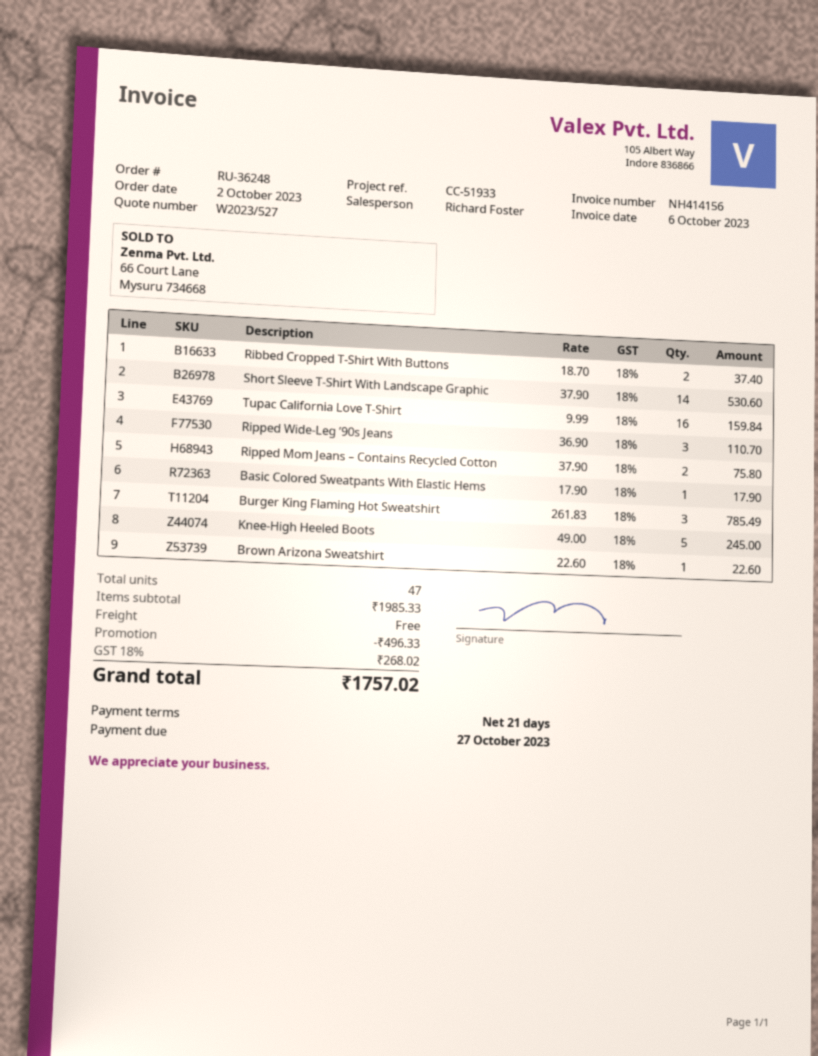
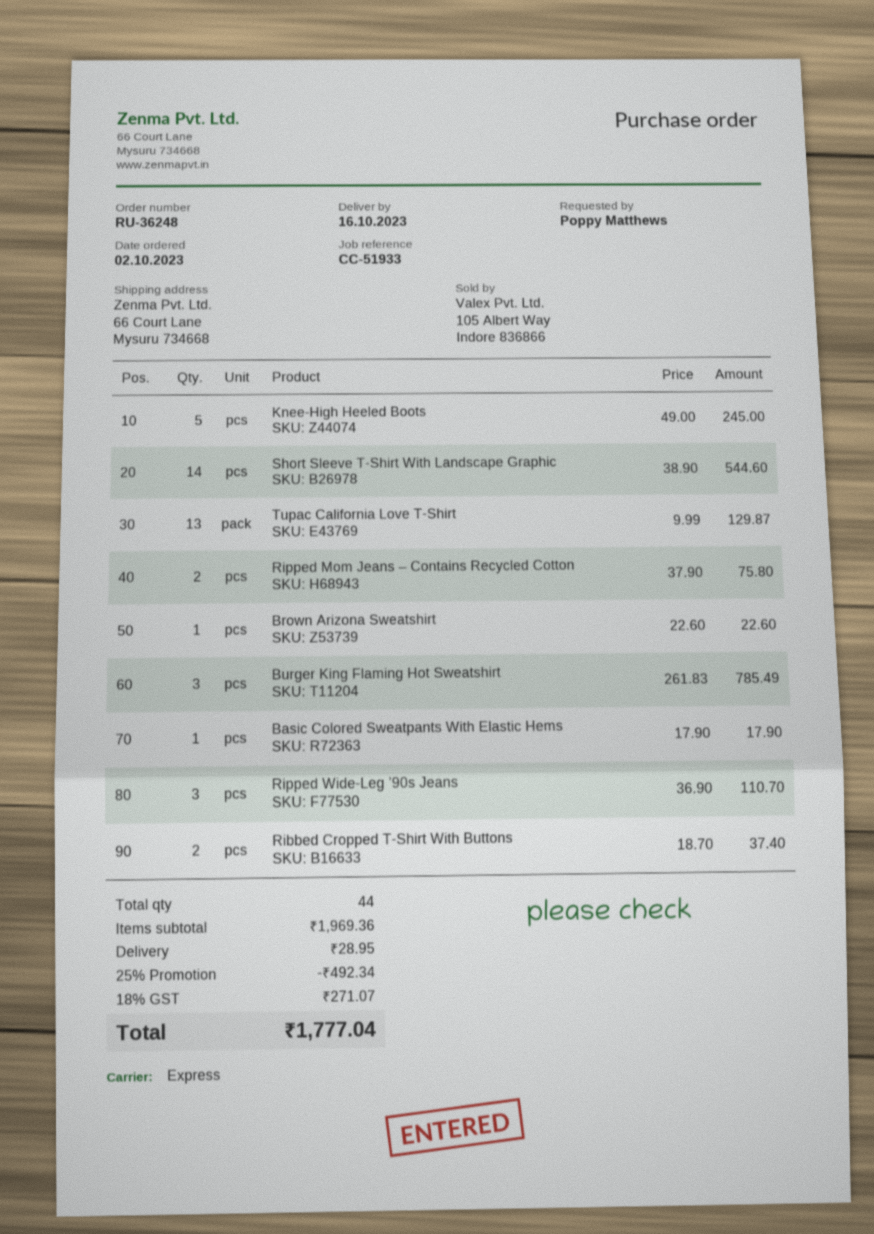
Short Sleeve T-Shirt With Landscape Graphic: 14 x 37.90 = 530.60 -> 14 x 38.90 = 544.60
Tupac California Love T-Shirt: 16 x 9.99 = 159.84 -> 13 x 9.99 = 129.87
total quantity: 47 -> 44
subtotal: 1985.33 -> 1969.36
discount: 496.33 -> 492.34
shipping: 0.00 -> 28.95
tax: 18% = 268.02 -> 18% = 271.07
total: 1757.02 -> 1777.04

